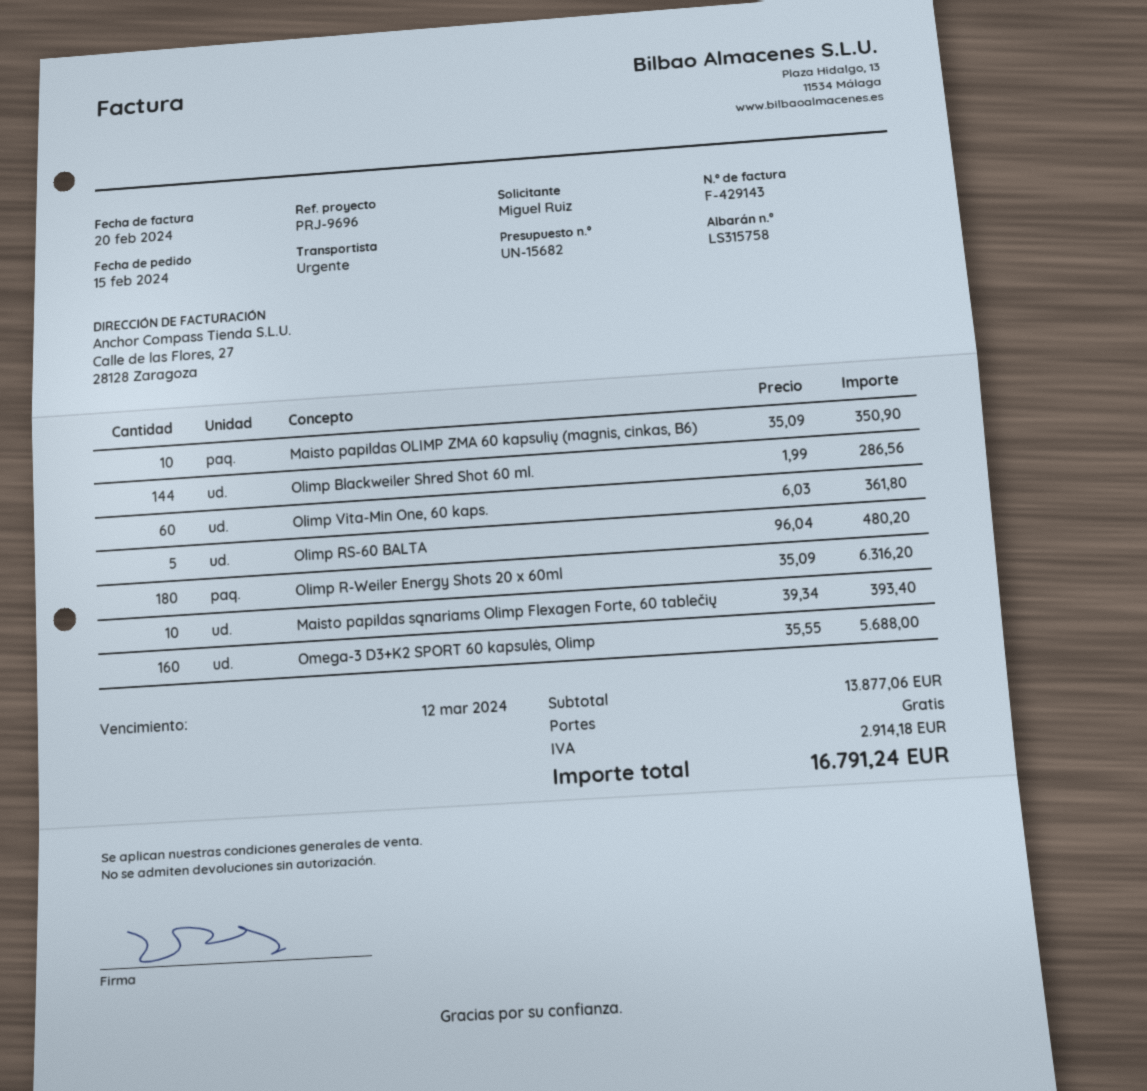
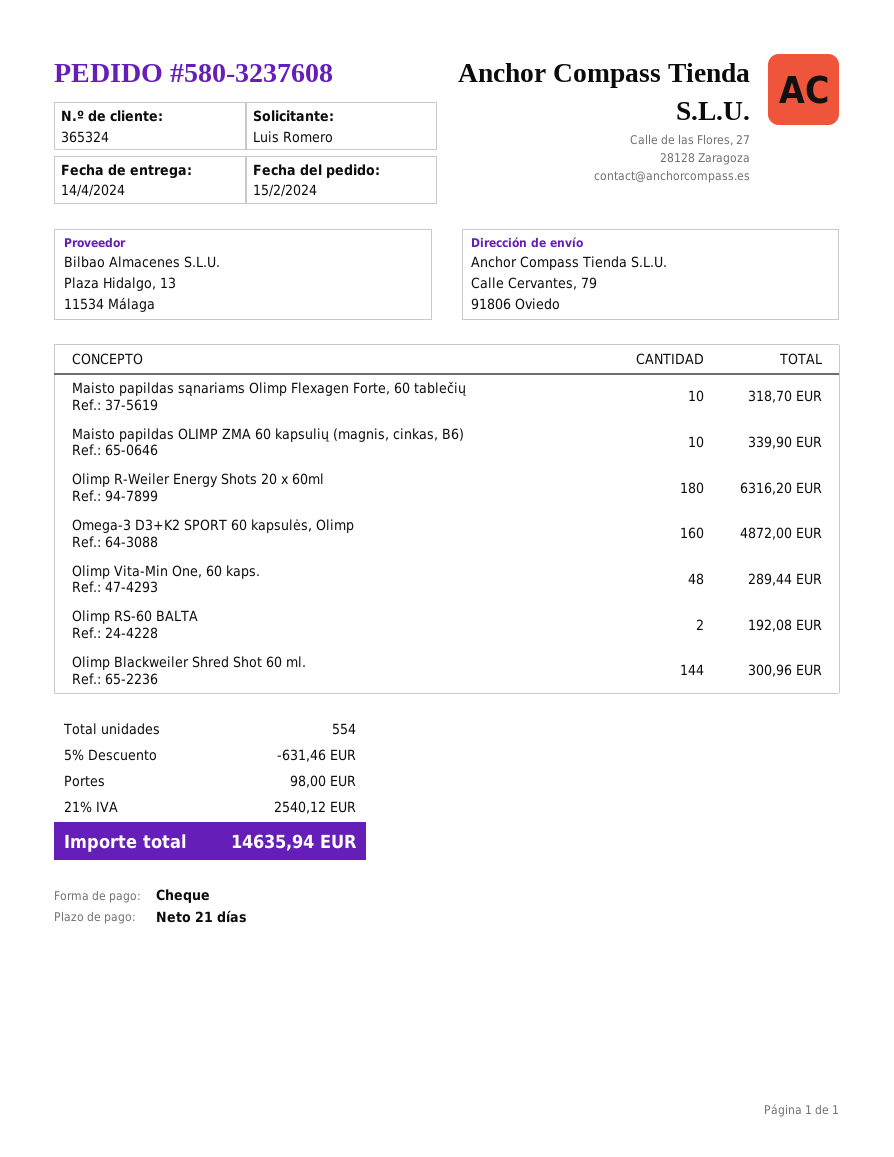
ordered by: Miguel Ruiz -> Luis Romero
Maisto papildas OLIMP ZMA 60 kapsulių (magnis, cinkas, B6): 10 for 350.90 -> 10 for 339.90
Olimp Blackweiler Shred Shot 60 ml.: 144 for 286.56 -> 144 for 300.96
Olimp Vita-Min One, 60 kaps.: 60 for 361.80 -> 48 for 289.44
Olimp RS-60 BALTA: 5 for 480.20 -> 2 for 192.08
Maisto papildas sąnariams Olimp Flexagen Forte, 60 tablečių: 10 for 393.40 -> 10 for 318.70
Omega-3 D3+K2 SPORT 60 kapsulės, Olimp: 160 for 5688.00 -> 160 for 4872.00
discount: none -> 5% = 631.46
shipping: 0.00 -> 98.00
tax: 2914.18 -> 2540.12
total: 16791.24 -> 14635.94

